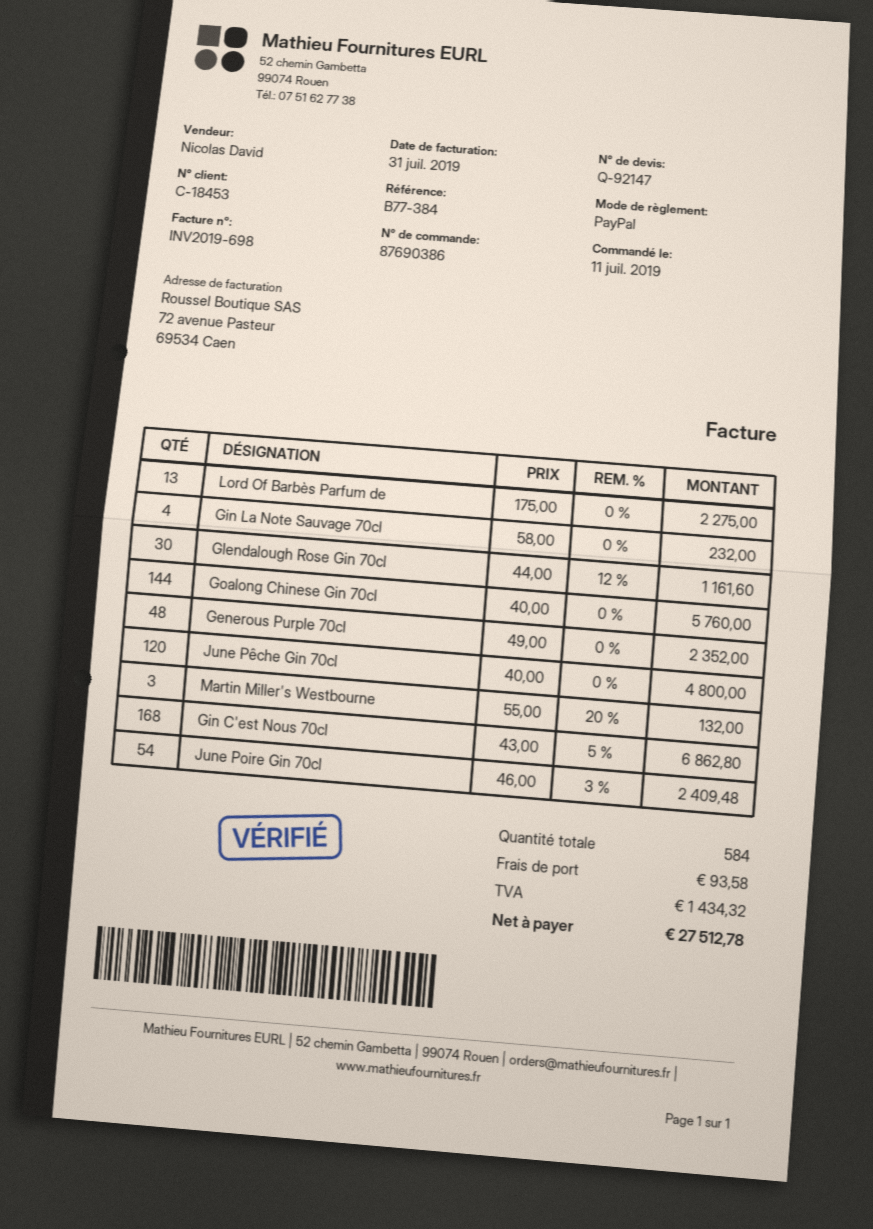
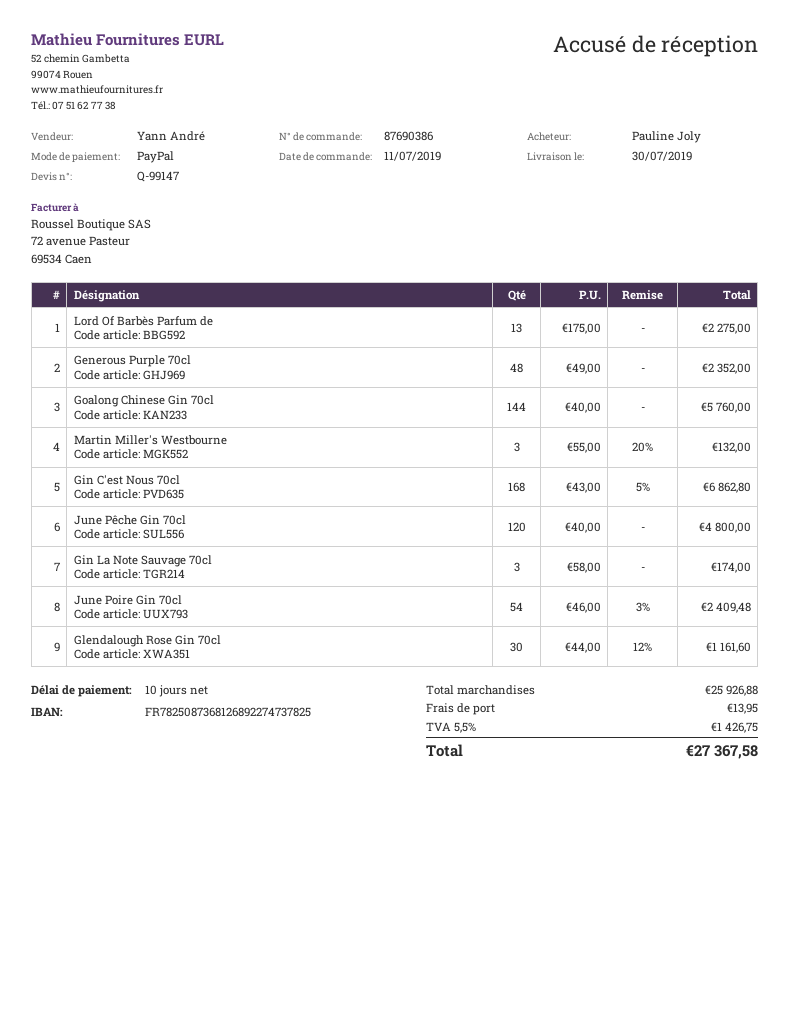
quote number: Q-92147 -> Q-99147
sales rep: Nicolas David -> Yann André
Gin La Note Sauvage 70cl: 4 x 58.00 = 232.00 -> 3 x 58.00 = 174.00
shipping: 93.58 -> 13.95
tax: 1434.32 -> 1426.75
total: 27512.78 -> 27367.58

